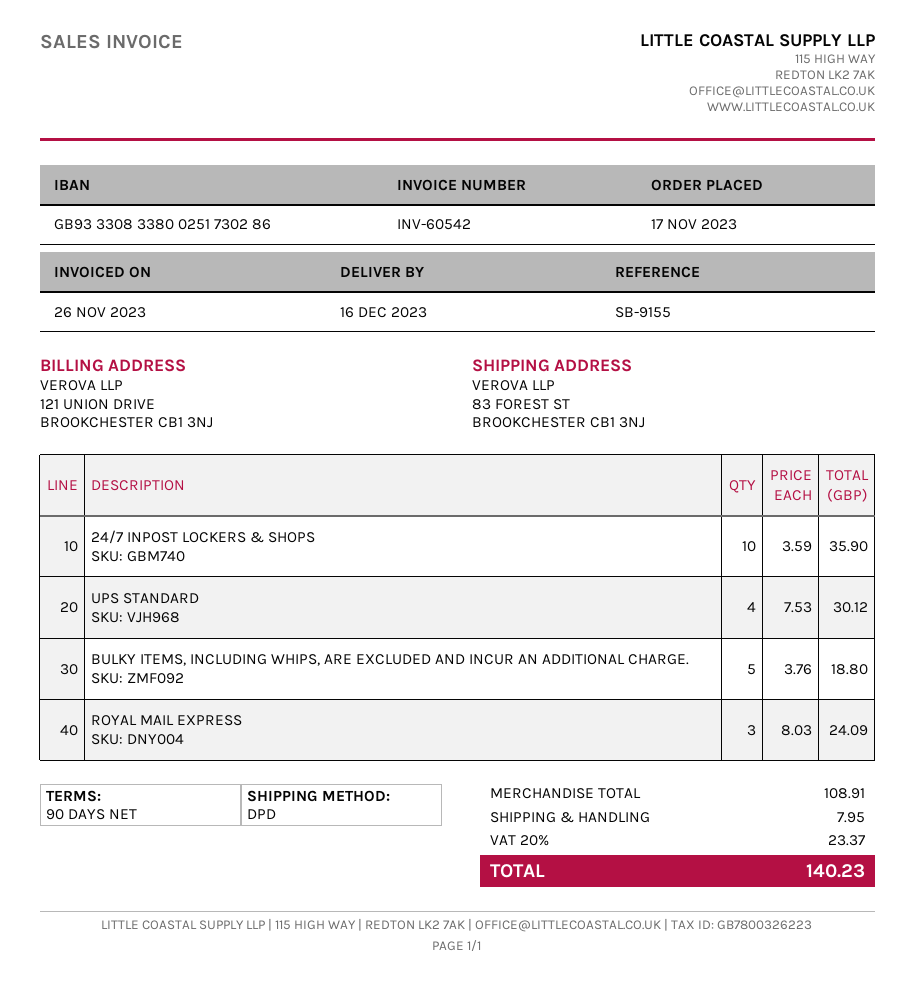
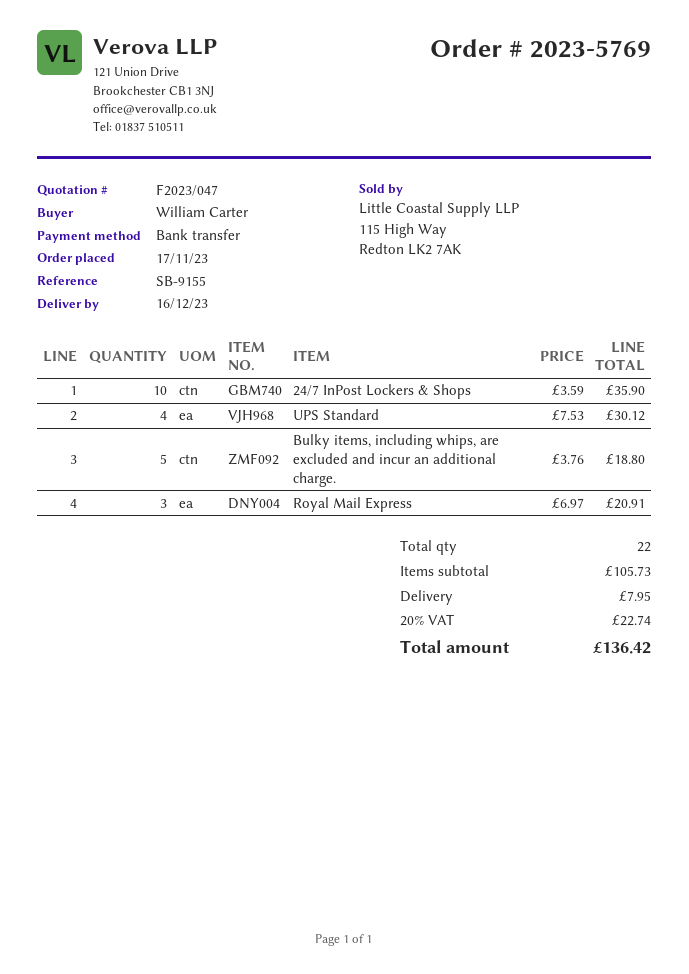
ROYAL MAIL EXPRESS: 3 x 8.03 = 24.09 -> 3 x 6.97 = 20.91
subtotal: 108.91 -> 105.73
tax: 20% = 23.37 -> 20% = 22.74
total: 140.23 -> 136.42

